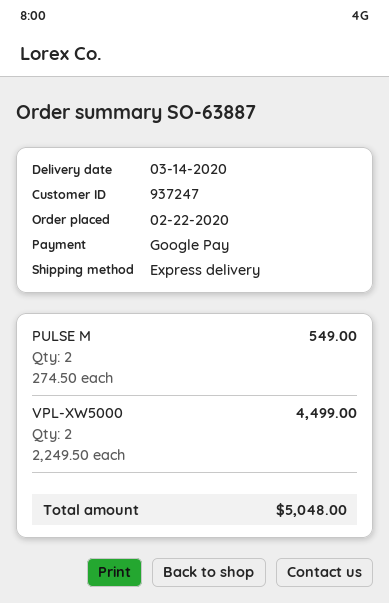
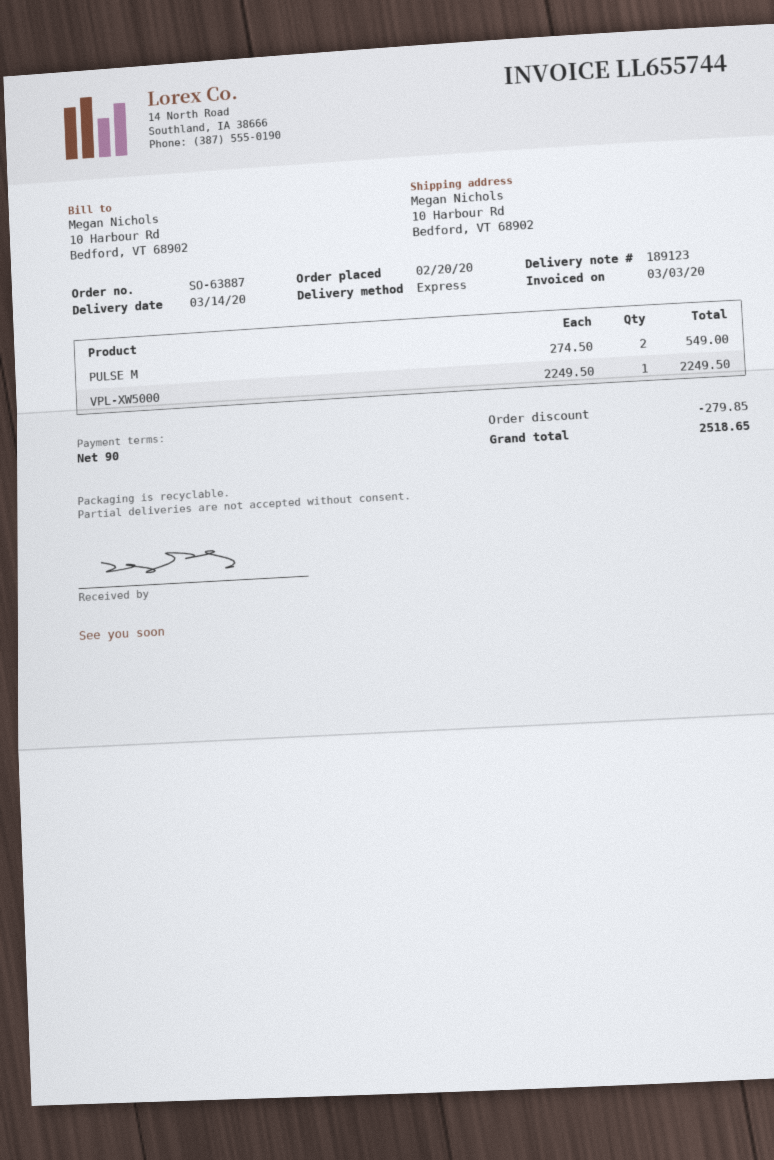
order date: 2020-02-22 -> 2020-02-20
VPL-XW5000: 2 x 2249.50 = 4499.00 -> 1 x 2249.50 = 2249.50
discount: none -> 279.85
total: 5048.00 -> 2518.65

